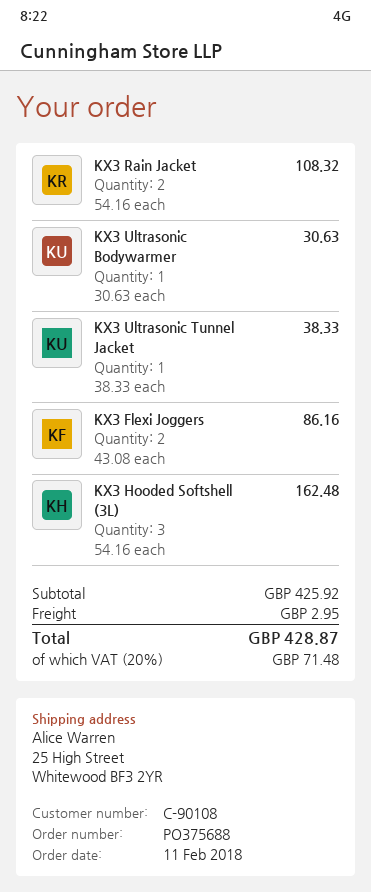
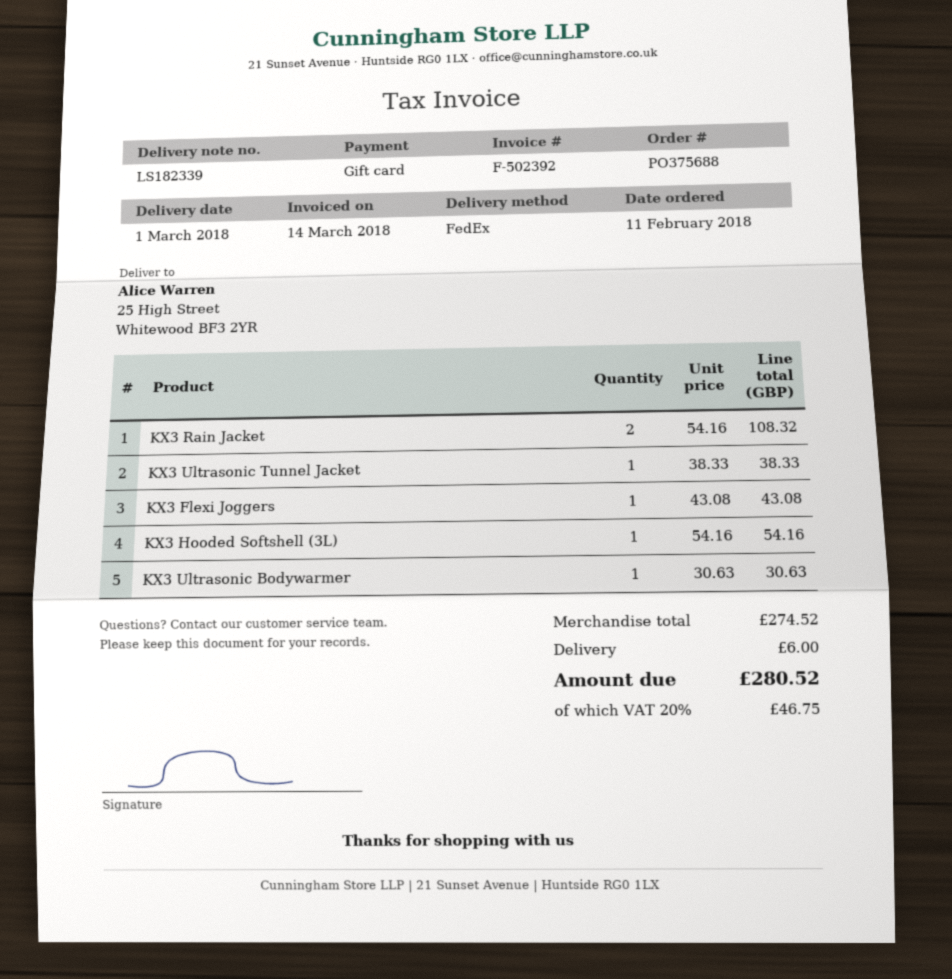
KX3 Flexi Joggers: 2 x 43.08 = 86.16 -> 1 x 43.08 = 43.08
KX3 Hooded Softshell (3L): 3 x 54.16 = 162.48 -> 1 x 54.16 = 54.16
subtotal: 425.92 -> 274.52
shipping: 2.95 -> 6.00
tax: 20% = 71.48 -> 20% = 46.75
total: 428.87 -> 280.52

